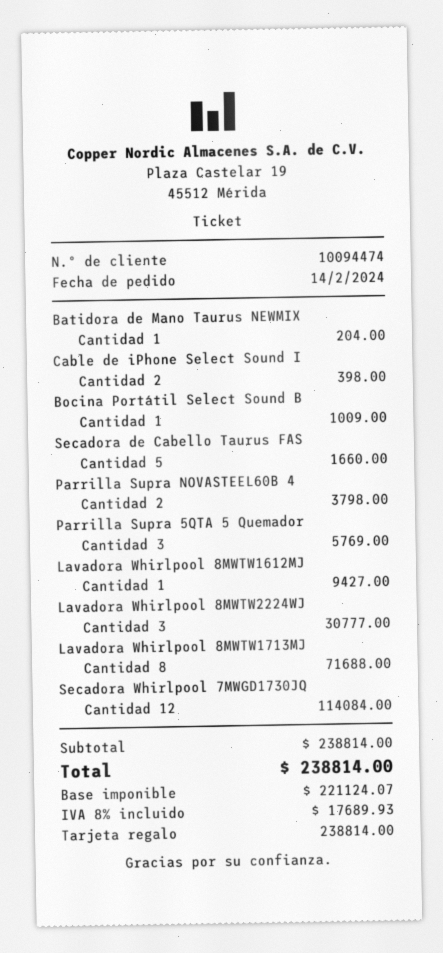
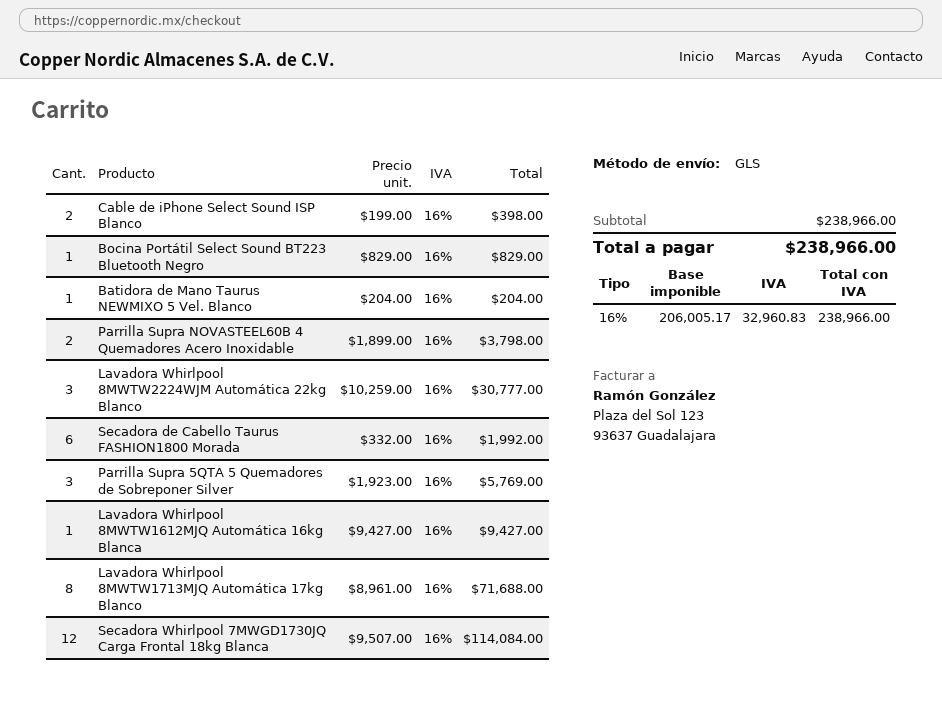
Bocina Portátil Select Sound B: 1 for 1009.00 -> 1 for 829.00
Secadora de Cabello Taurus FAS: 5 for 1660.00 -> 6 for 1992.00
subtotal: 238814.00 -> 238966.00
net: 221124.07 -> 206005.17
tax: 8% = 17689.93 -> 16% = 32960.83
total: 238814.00 -> 238966.00

